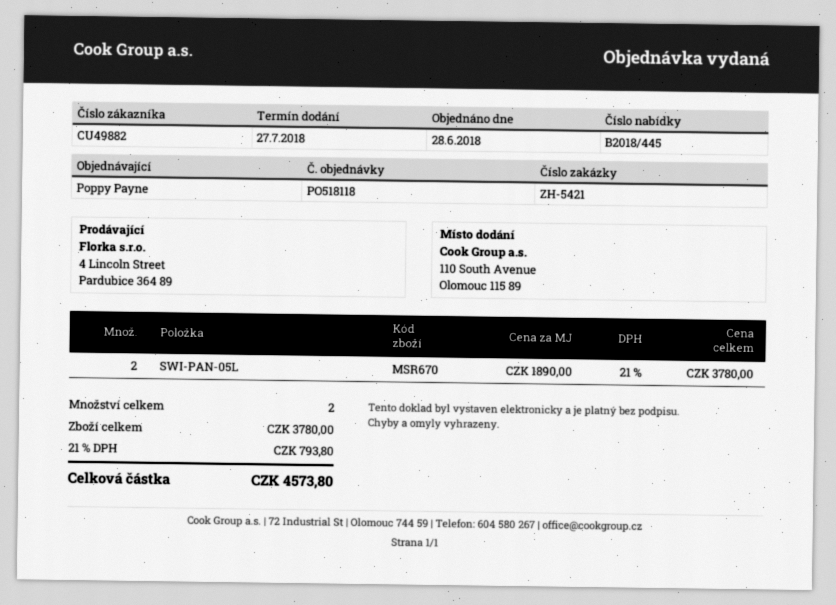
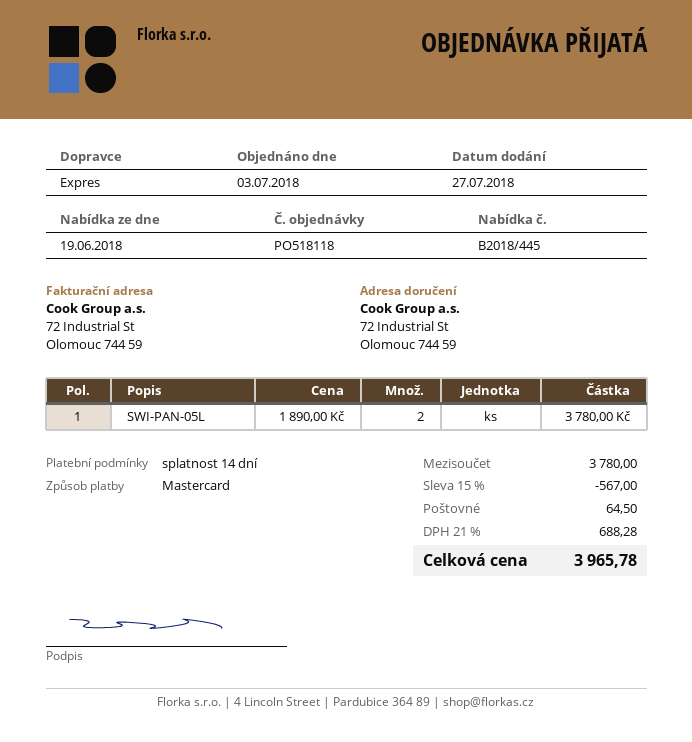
order date: 2018-06-28 -> 2018-07-03
ship to: 110 South Avenue, Olomouc 115 89 -> 72 Industrial St, Olomouc 744 59
discount: none -> 15% = 567.00
shipping: none -> 64.50
tax: 21% = 793.80 -> 21% = 688.28
total: 4573.80 -> 3965.78

